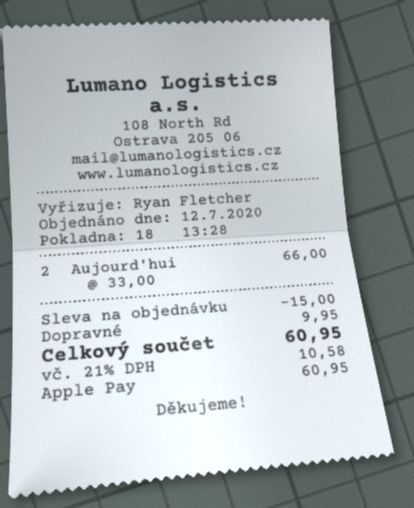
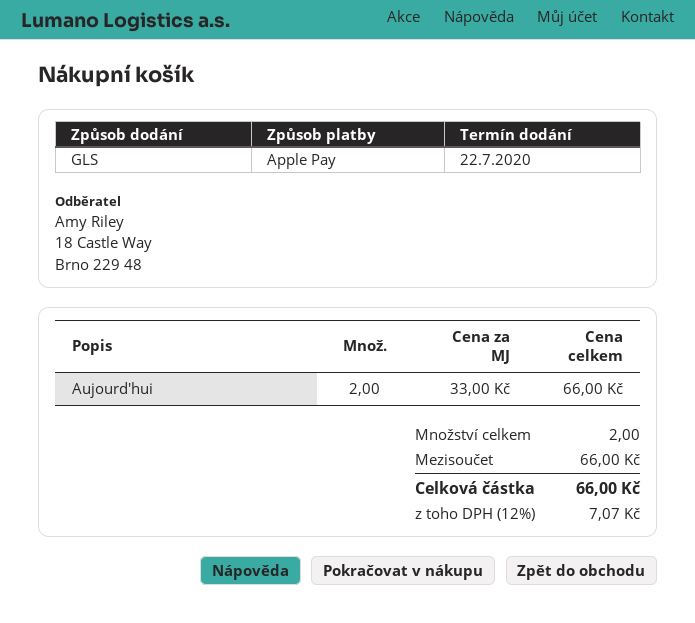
discount: 15.00 -> none
shipping: 9.95 -> none
tax: 21% = 10.58 -> 12% = 7.07
total: 60.95 -> 66.00

